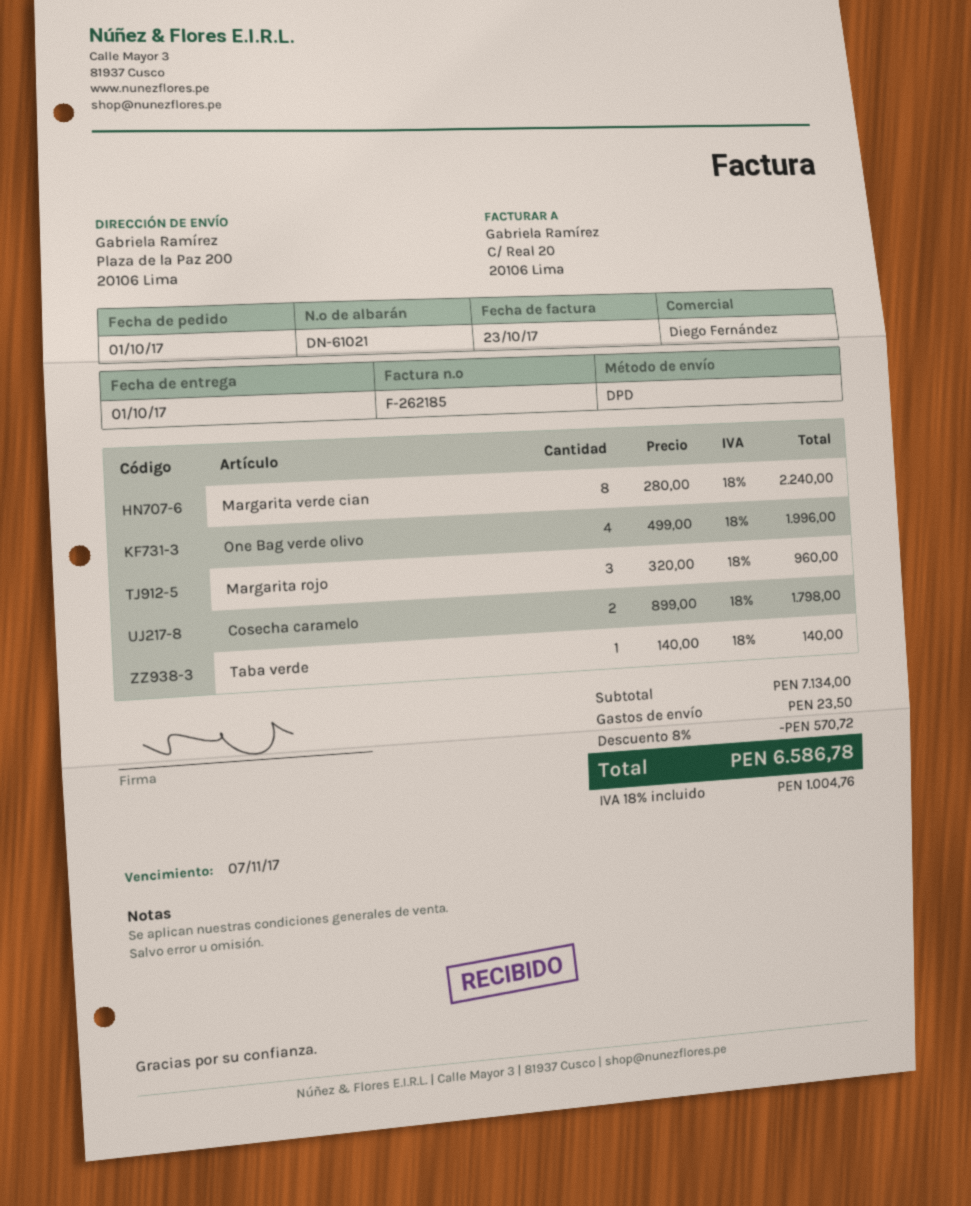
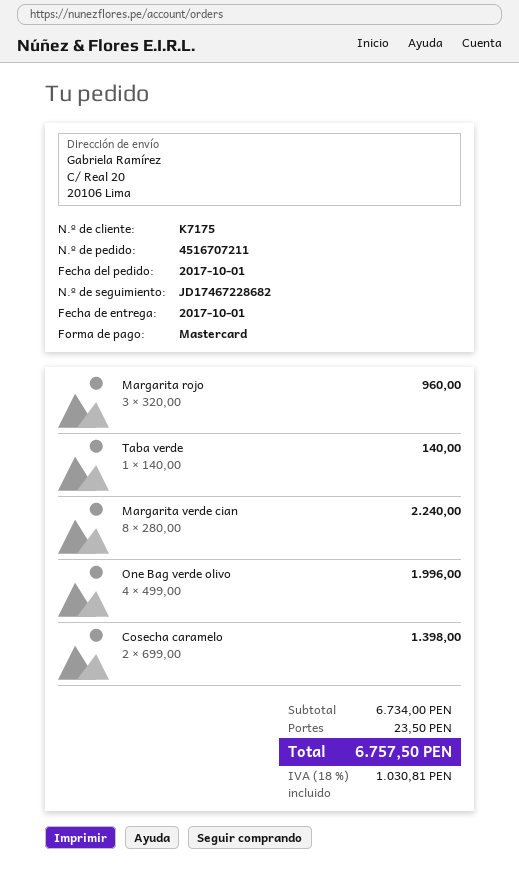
ship to: Plaza de la Paz 200, 20106 Lima -> C/ Real 20, 20106 Lima
Cosecha caramelo: 2 x 899.00 = 1798.00 -> 2 x 699.00 = 1398.00
subtotal: 7134.00 -> 6734.00
discount: 8% = 570.72 -> none
tax: 18% = 1004.76 -> 18% = 1030.81
total: 6586.78 -> 6757.50

